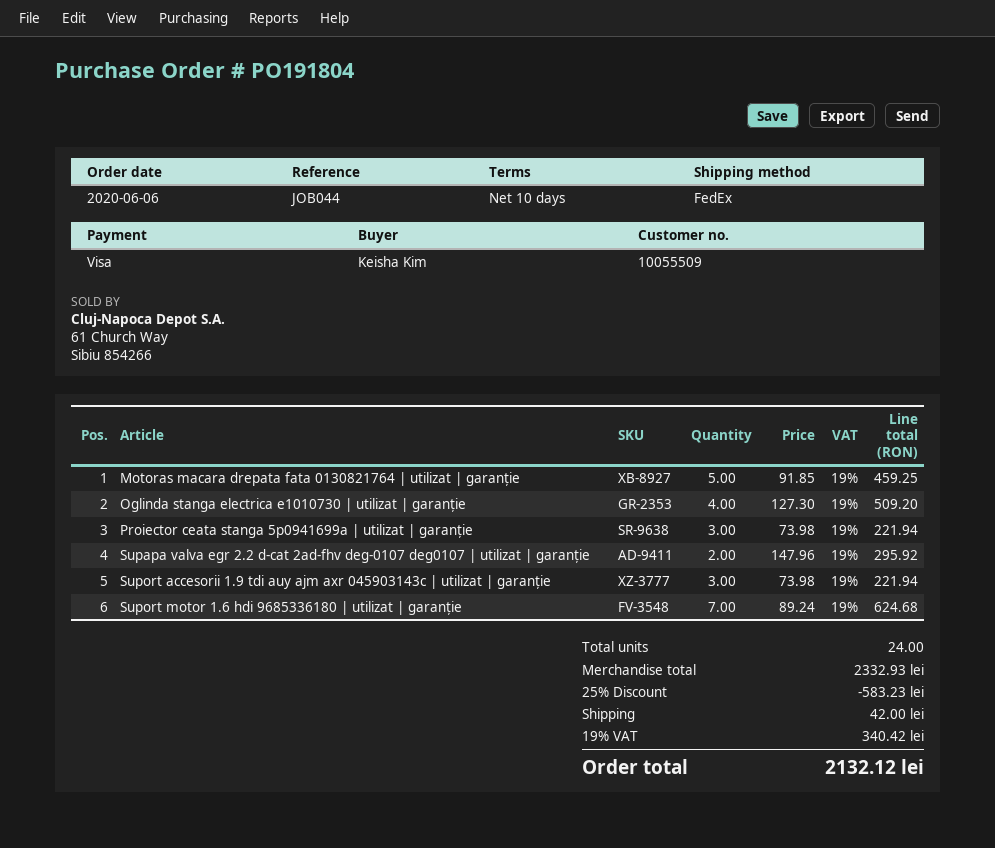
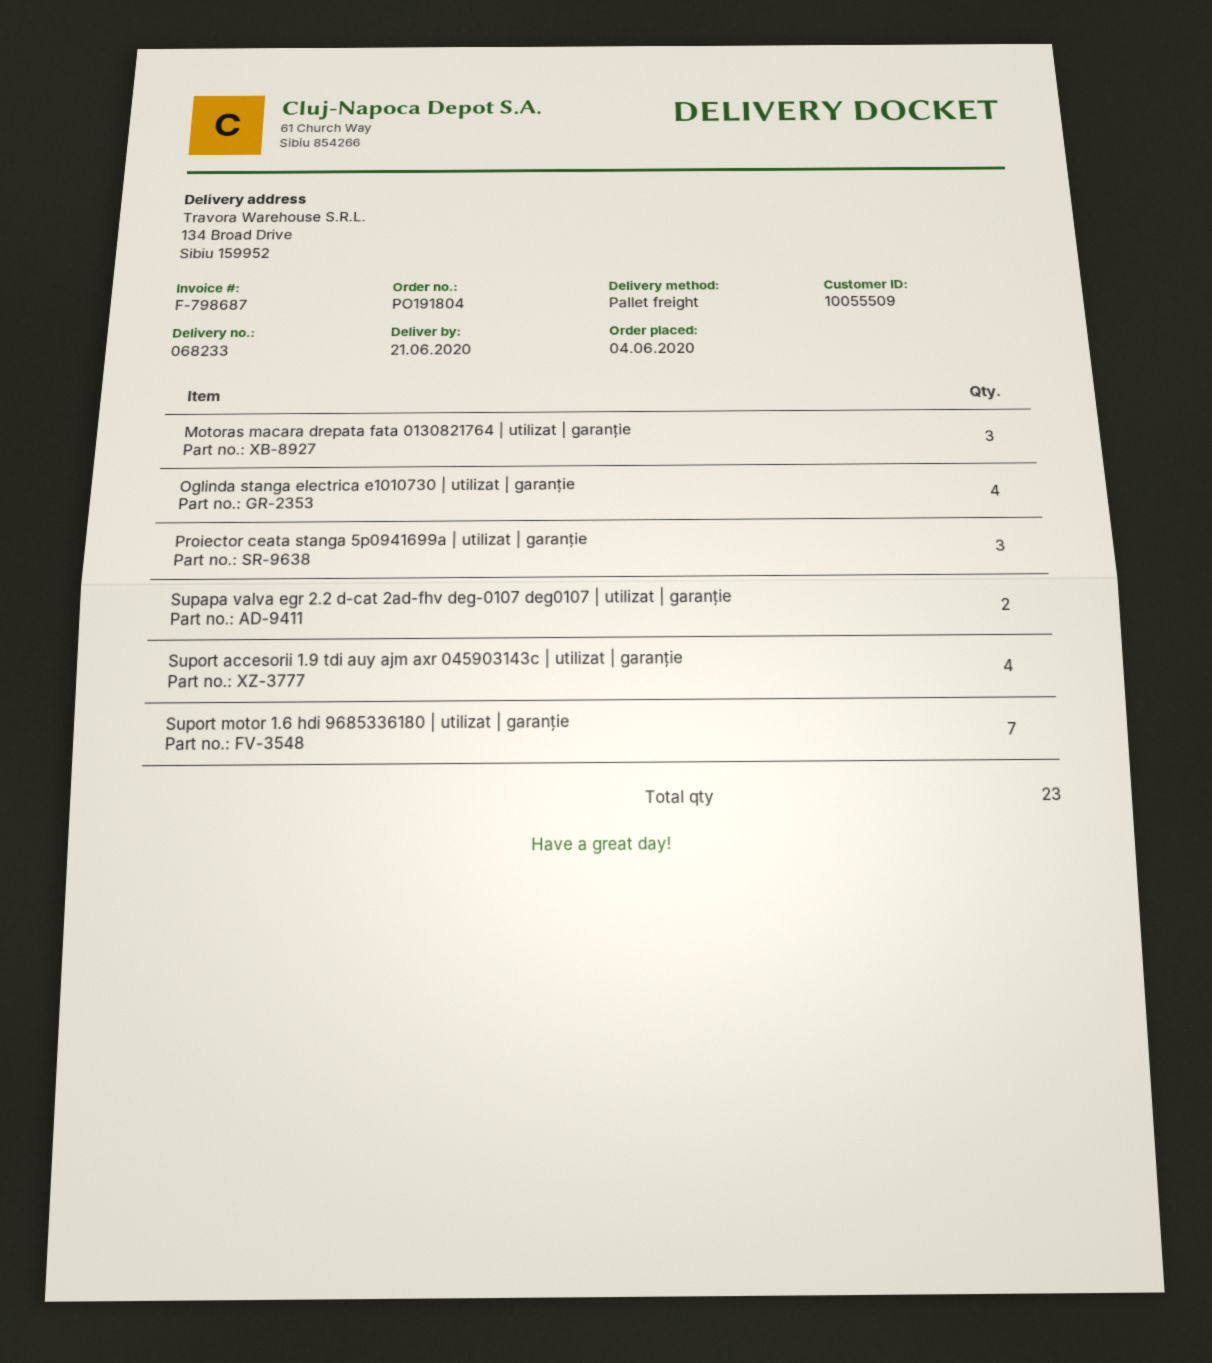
order date: 2020-06-06 -> 2020-06-04
shipping method: FedEx -> pallet freight
Motoras macara drepata fata 0130821764 | utilizat | garanție: 5 -> 3
Suport accesorii 1.9 tdi auy ajm axr 045903143c | utilizat | garanție: 3 -> 4
total quantity: 24 -> 23

